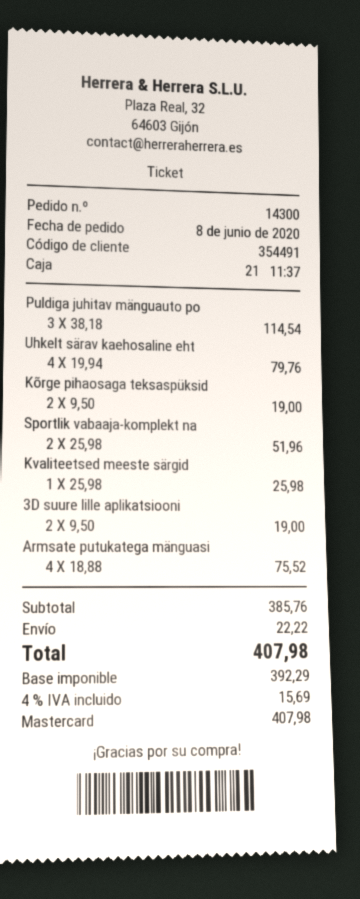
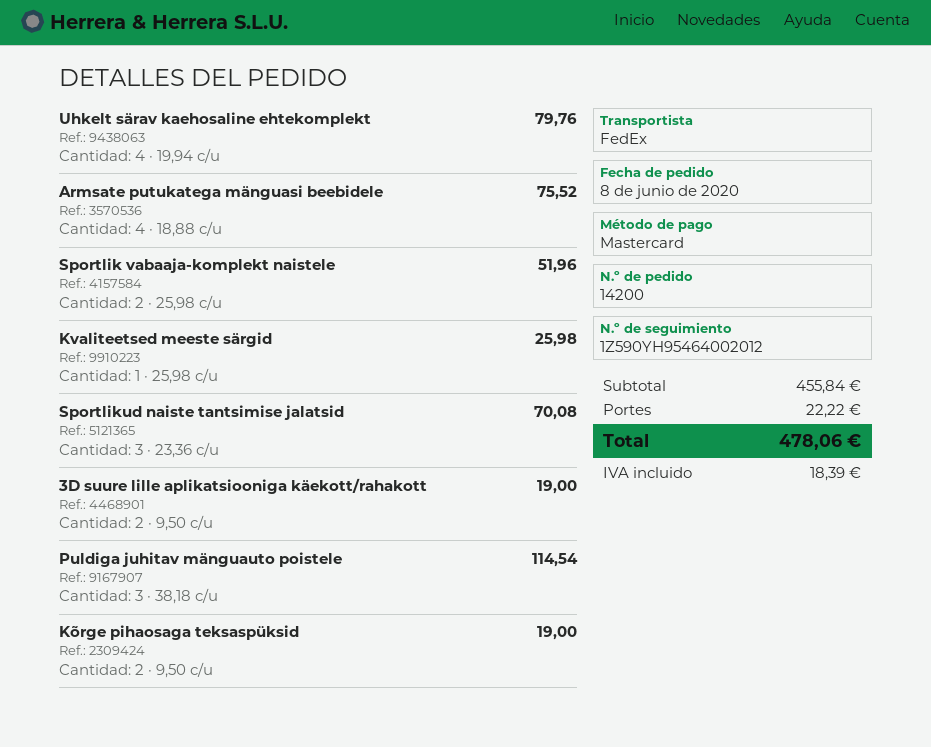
order number: 14300 -> 14200
Sportlikud naiste tantsimise jalatsid: none -> 3 x 23.36 = 70.08
subtotal: 385.76 -> 455.84
tax: 15.69 -> 18.39
total: 407.98 -> 478.06

